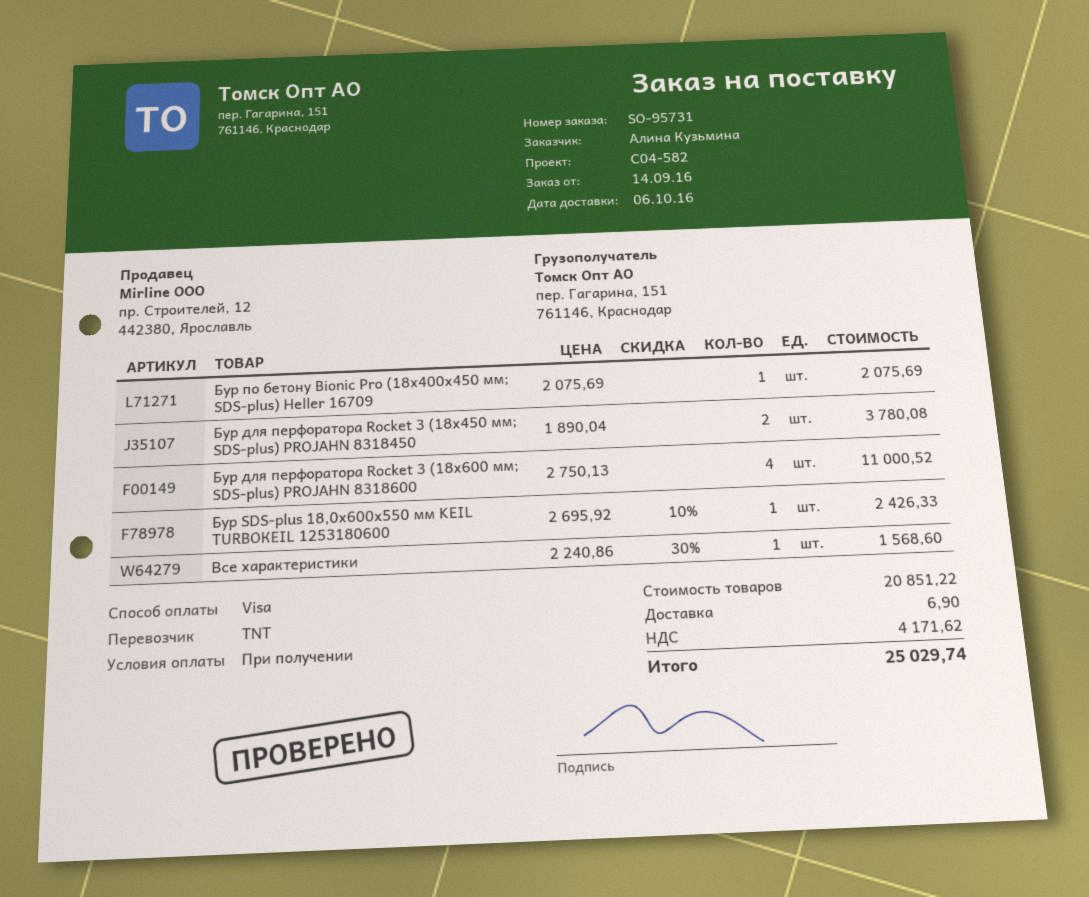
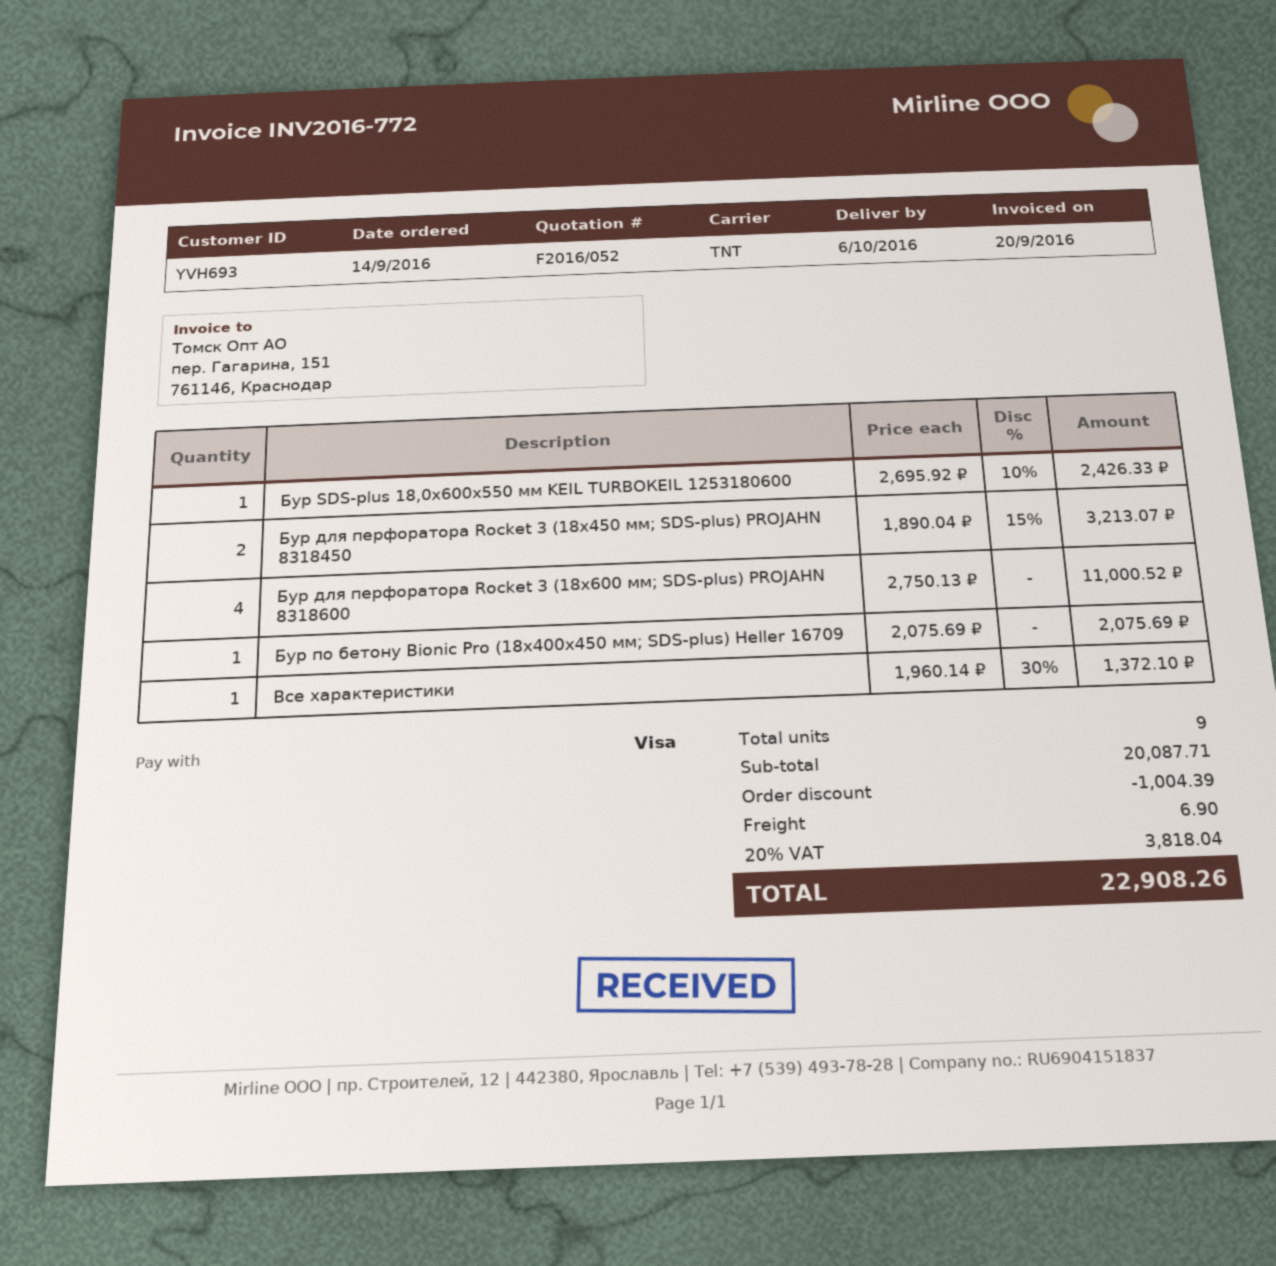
Бур для перфоратора Rocket 3 (18х450 мм; SDS-plus) PROJAHN 8318450: 2 x 1890.04 = 3780.08 -> 2 x 1890.04 - 15% = 3213.07
Все характеристики: 1 x 2240.86 - 30% = 1568.60 -> 1 x 1960.14 - 30% = 1372.10
subtotal: 20851.22 -> 20087.71
discount: none -> 1004.39
tax: 4171.62 -> 3818.04
total: 25029.74 -> 22908.26

